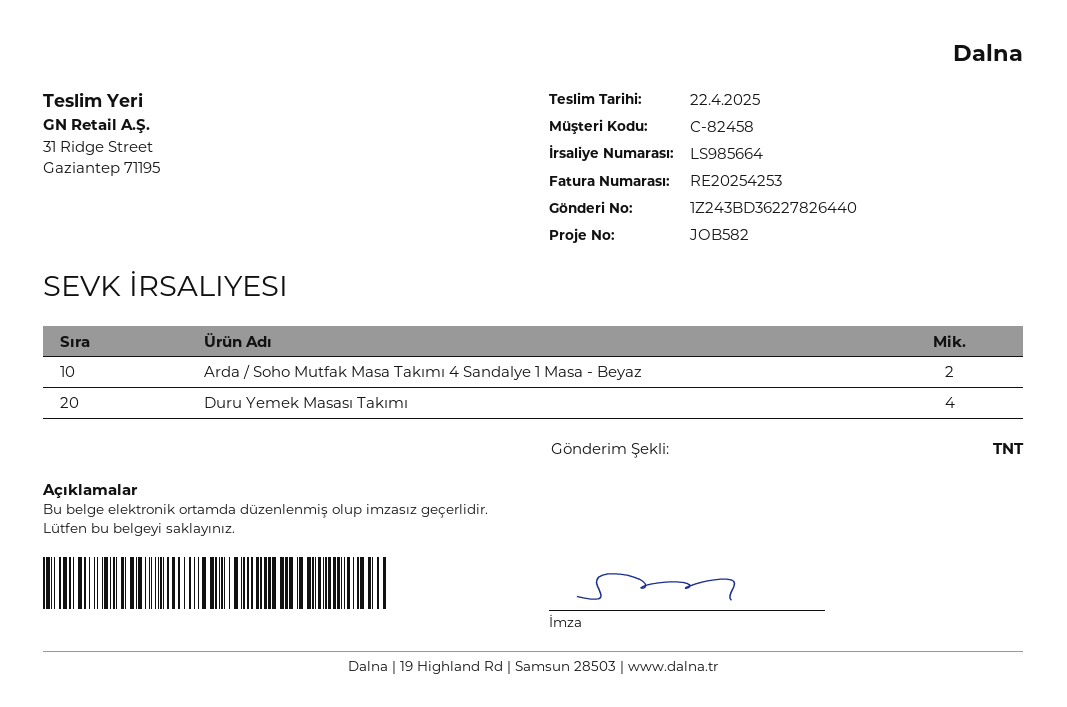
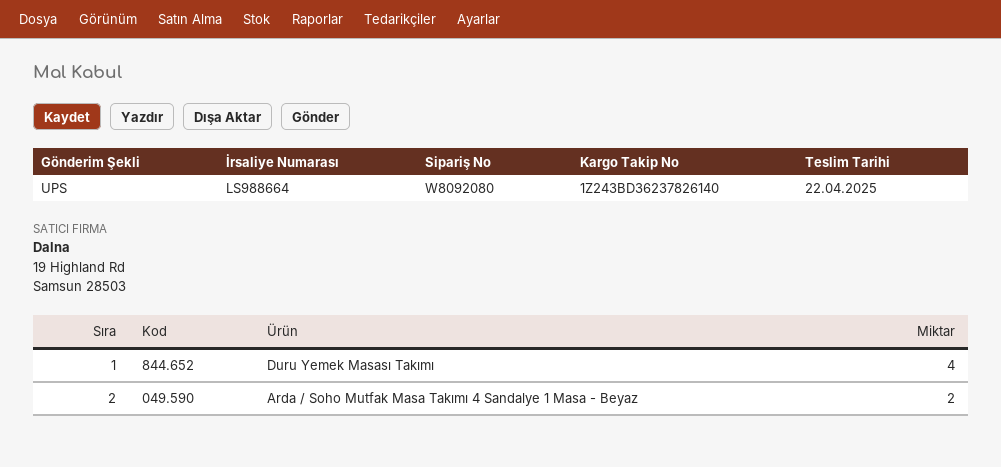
delivery note number: LS985664 -> LS988664
shipping method: TNT -> UPS
tracking number: 1Z243BD36227826440 -> 1Z243BD36237826140

